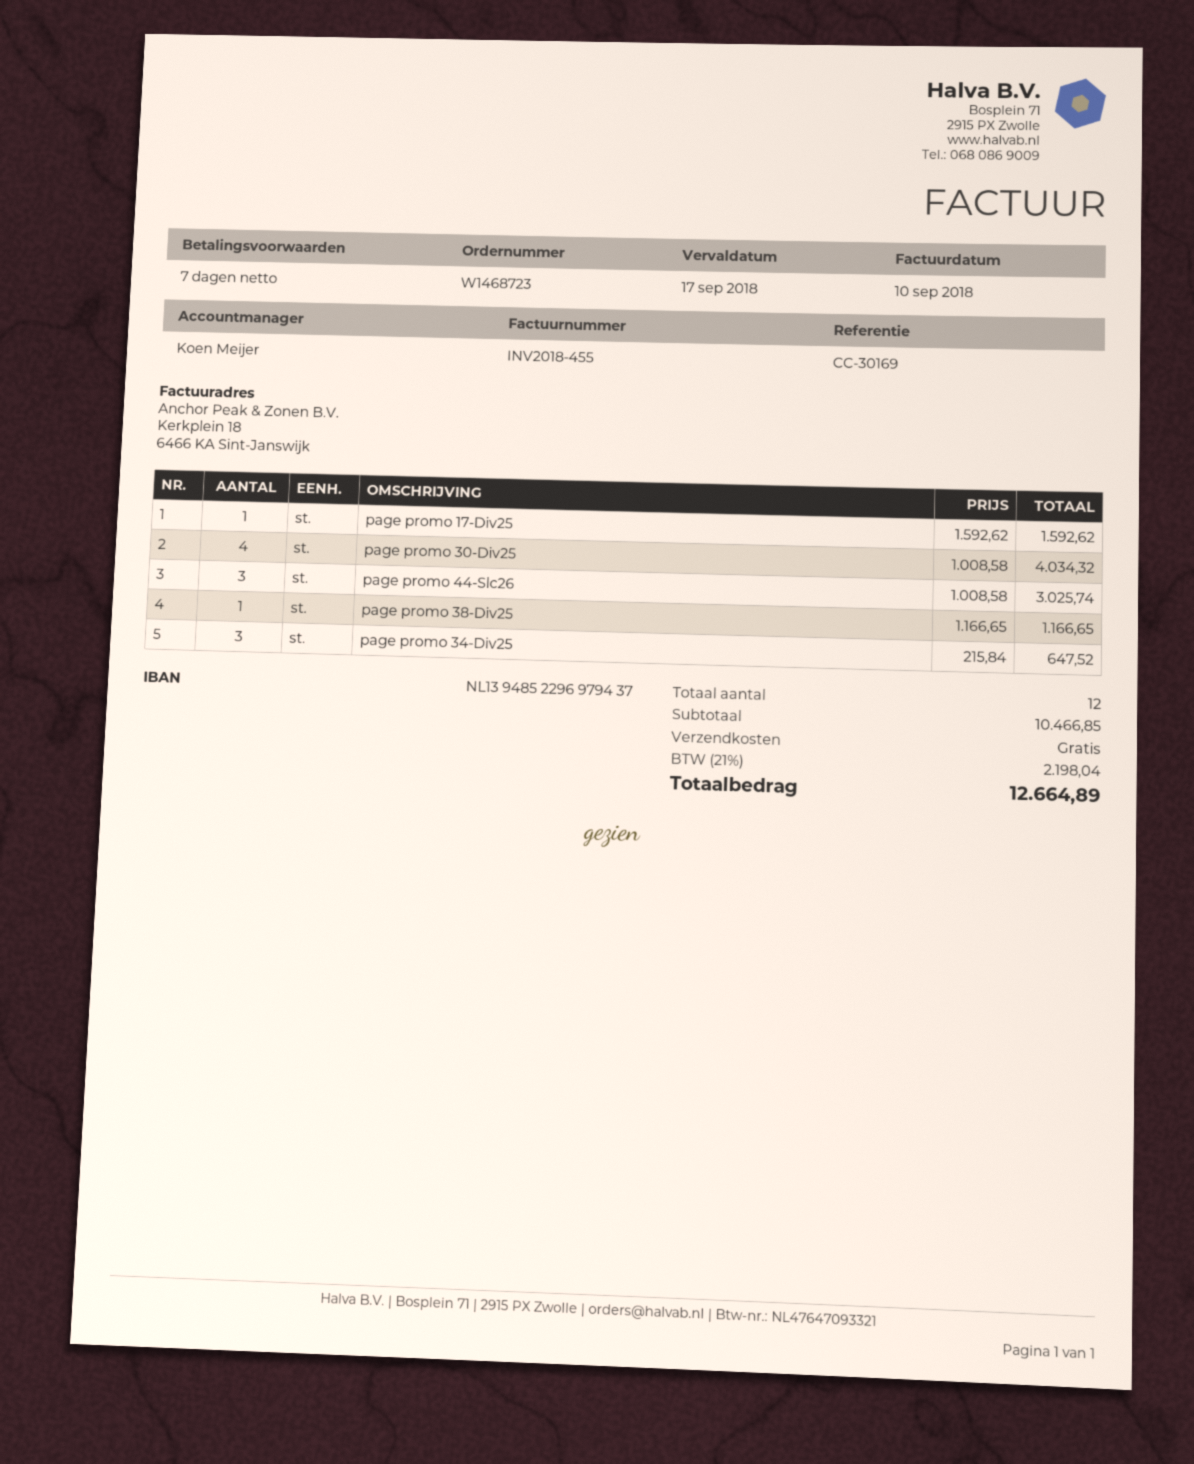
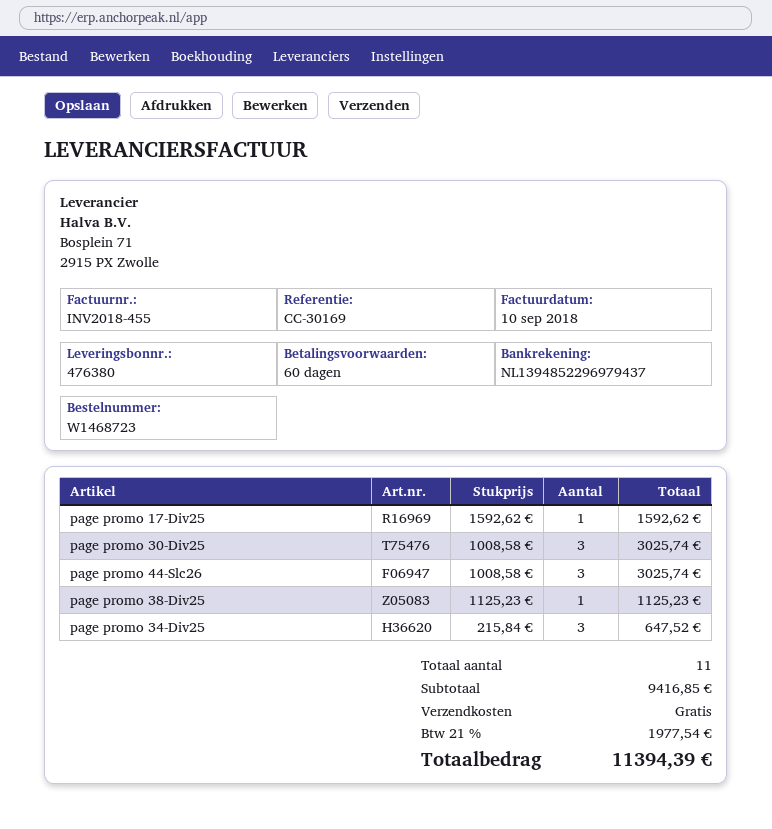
payment terms: 7 days -> 60 days
page promo 30-Div25: 4 x 1008.58 = 4034.32 -> 3 x 1008.58 = 3025.74
page promo 38-Div25: 1 x 1166.65 = 1166.65 -> 1 x 1125.23 = 1125.23
total quantity: 12 -> 11
subtotal: 10466.85 -> 9416.85
tax: 21% = 2198.04 -> 21% = 1977.54
total: 12664.89 -> 11394.39

